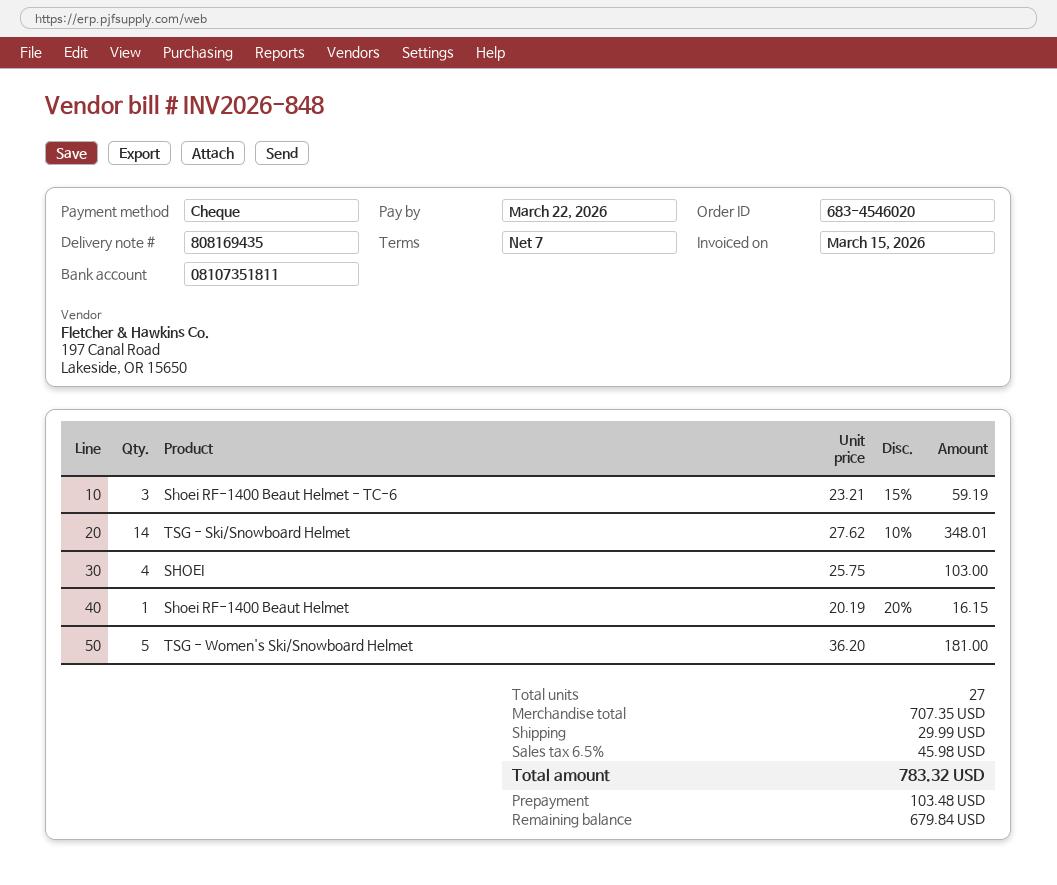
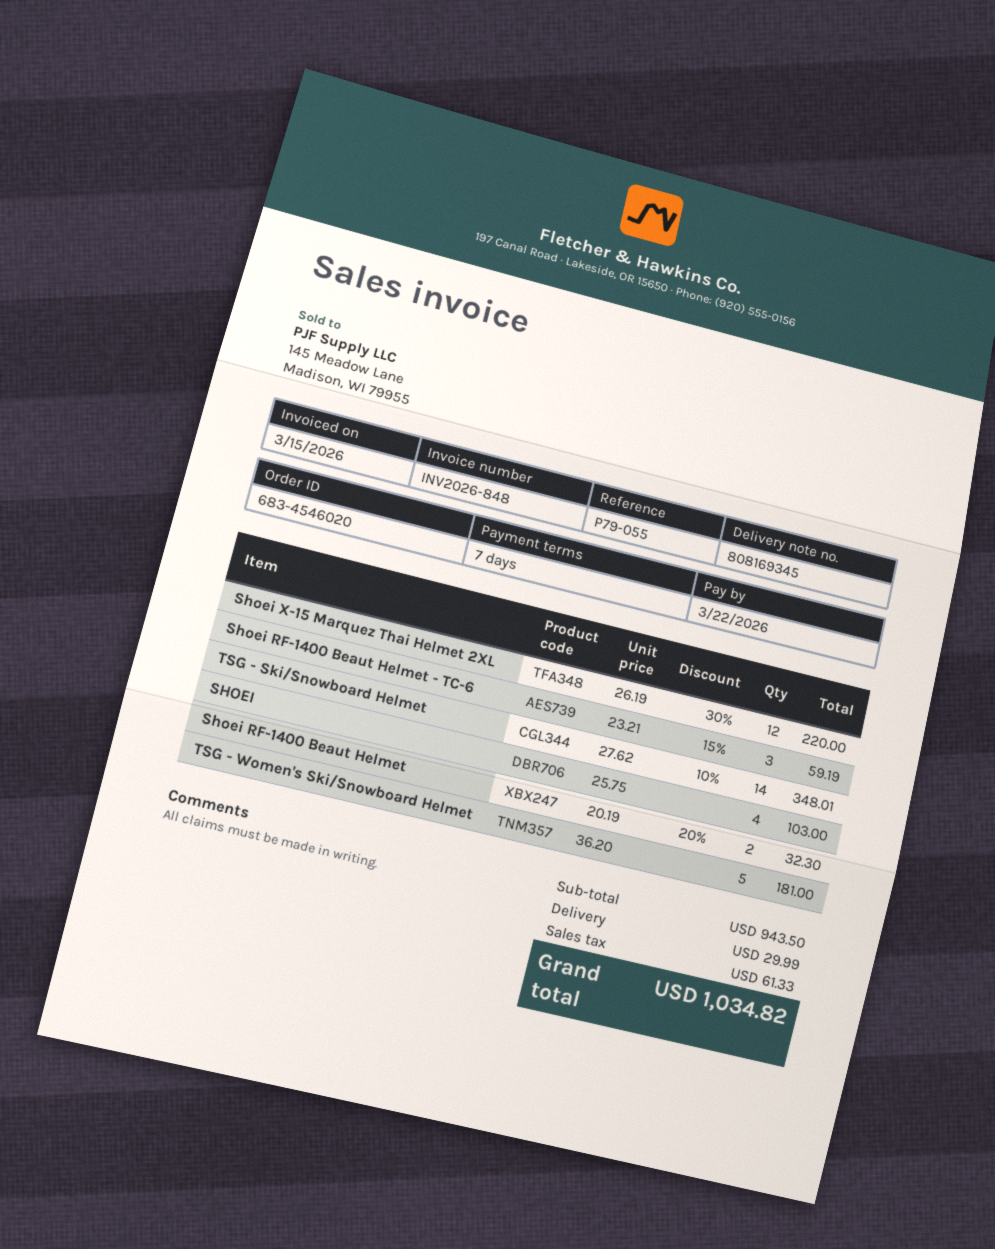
delivery note number: 808169435 -> 808169345
Shoei RF-1400 Beaut Helmet: 1 x 20.19 - 20% = 16.15 -> 2 x 20.19 - 20% = 32.30
Shoei X-15 Marquez Thai Helmet 2XL: none -> 12 x 26.19 - 30% = 220.00
subtotal: 707.35 -> 943.50
tax: 45.98 -> 61.33
total: 783.32 -> 1034.82

